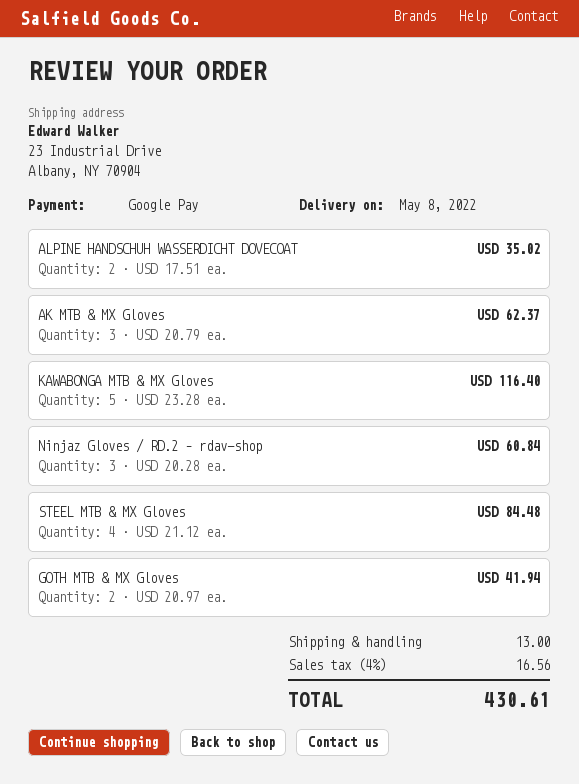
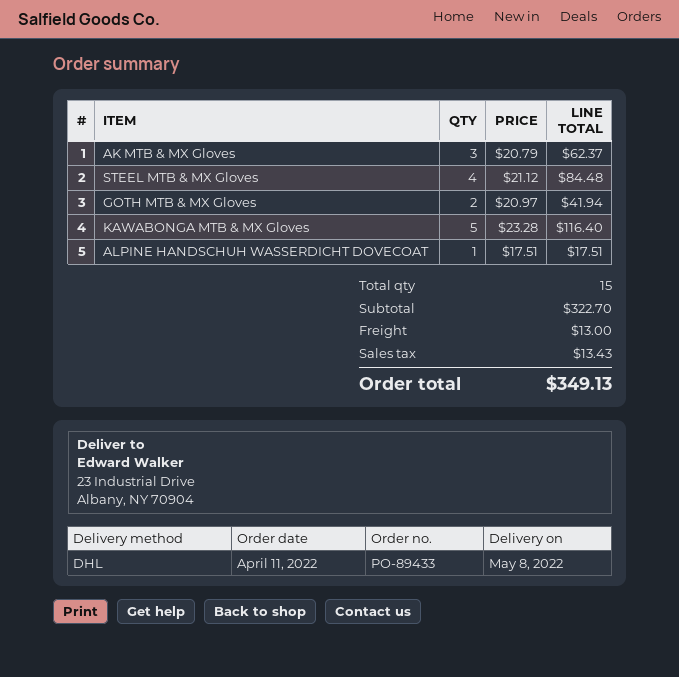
ALPINE HANDSCHUH WASSERDICHT DOVECOAT: 2 x 17.51 = 35.02 -> 1 x 17.51 = 17.51
Ninjaz Gloves / RD.2 – rdav-shop: 3 x 20.28 = 60.84 -> none
tax: 16.56 -> 13.43
total: 430.61 -> 349.13

